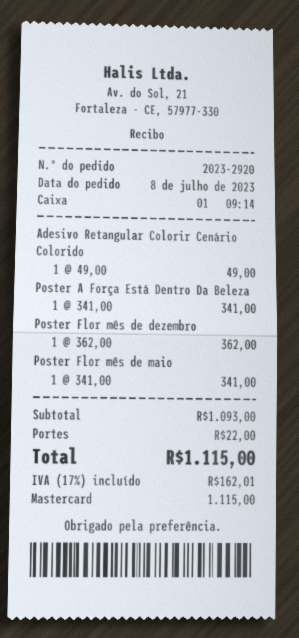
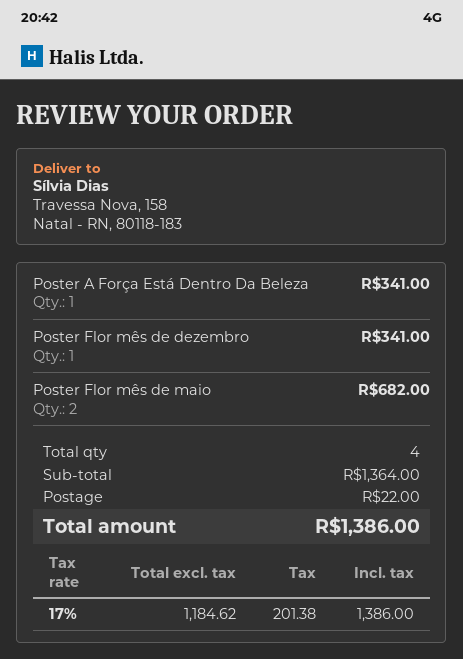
Adesivo Retangular Colorir Cenário Colorido: 1 for 49.00 -> none
Poster Flor mês de dezembro: 1 for 362.00 -> 1 for 341.00
Poster Flor mês de maio: 1 for 341.00 -> 2 for 682.00
subtotal: 1093.00 -> 1364.00
tax: 17% = 162.01 -> 17% = 201.38
total: 1115.00 -> 1386.00

